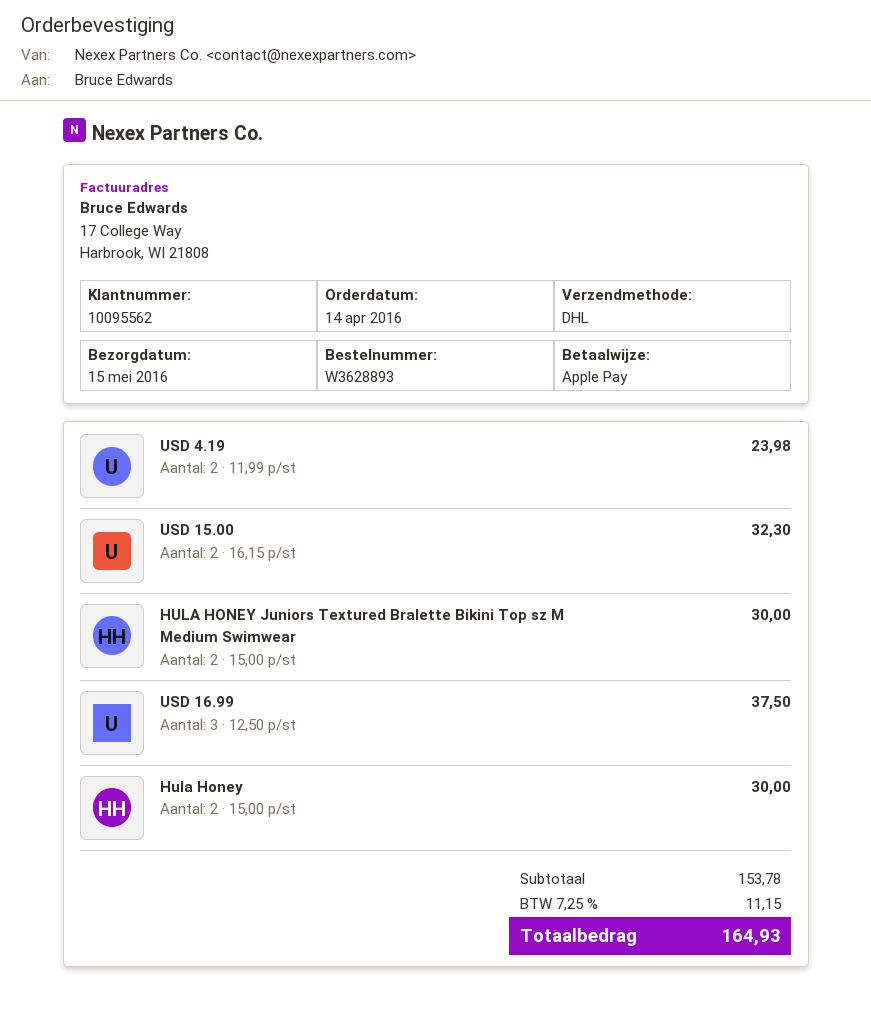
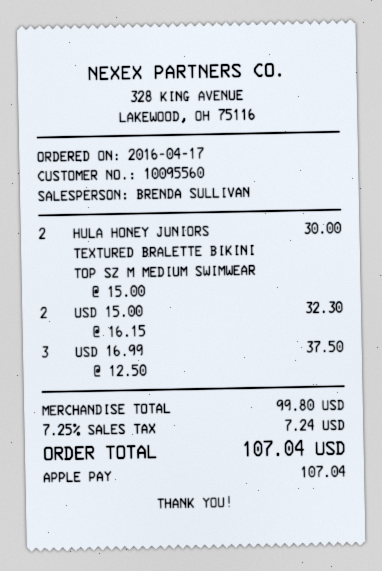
order date: 2016-04-14 -> 2016-04-17
customer number: 10095562 -> 10095560
USD 4.19: 2 x 11.99 = 23.98 -> none
Hula Honey: 2 x 15.00 = 30.00 -> none
subtotal: 153.78 -> 99.80
tax: 7.25% = 11.15 -> 7.25% = 7.24
total: 164.93 -> 107.04

